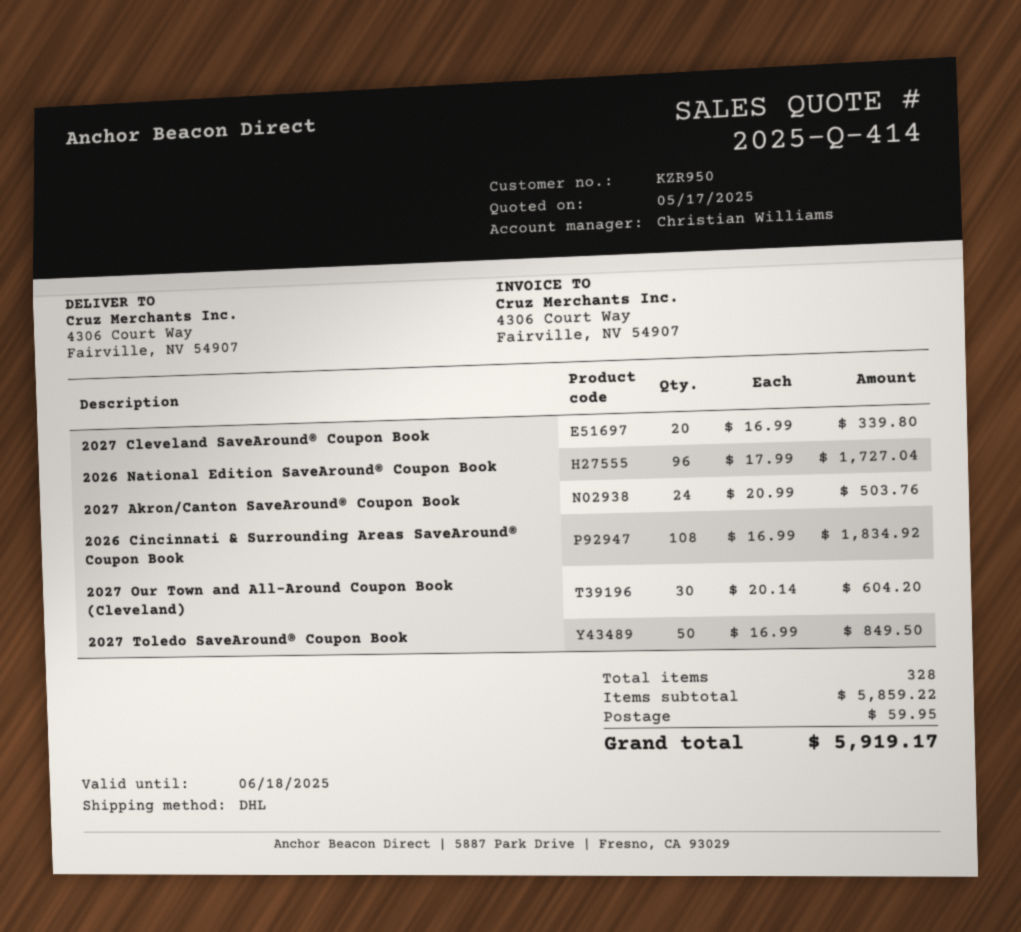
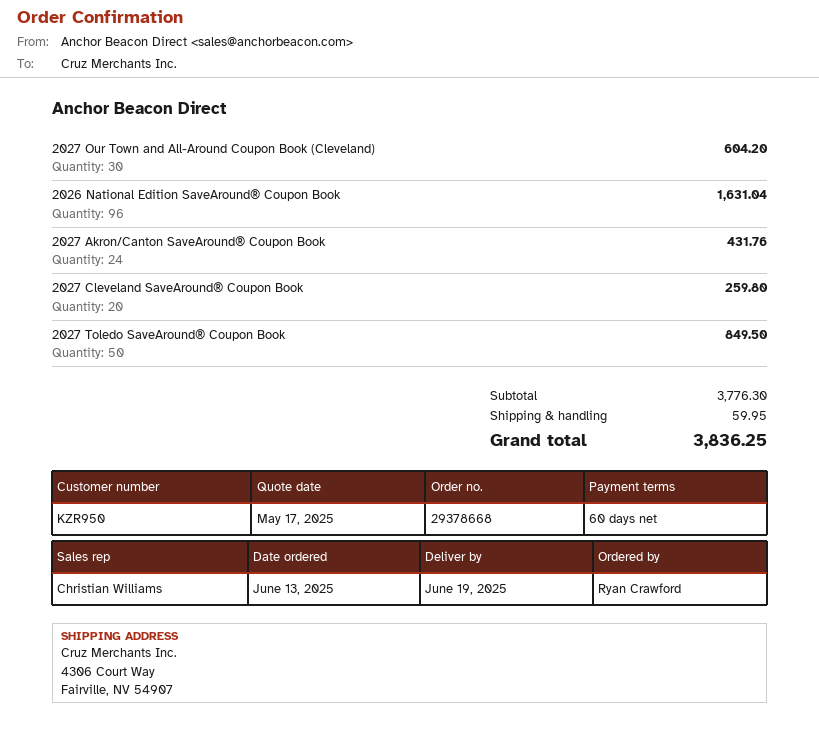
2027 Cleveland SaveAround® Coupon Book: 20 for 339.80 -> 20 for 259.80
2026 National Edition SaveAround® Coupon Book: 96 for 1727.04 -> 96 for 1631.04
2027 Akron/Canton SaveAround® Coupon Book: 24 for 503.76 -> 24 for 431.76
2026 Cincinnati & Surrounding Areas SaveAround® Coupon Book: 108 for 1834.92 -> none
subtotal: 5859.22 -> 3776.30
total: 5919.17 -> 3836.25

